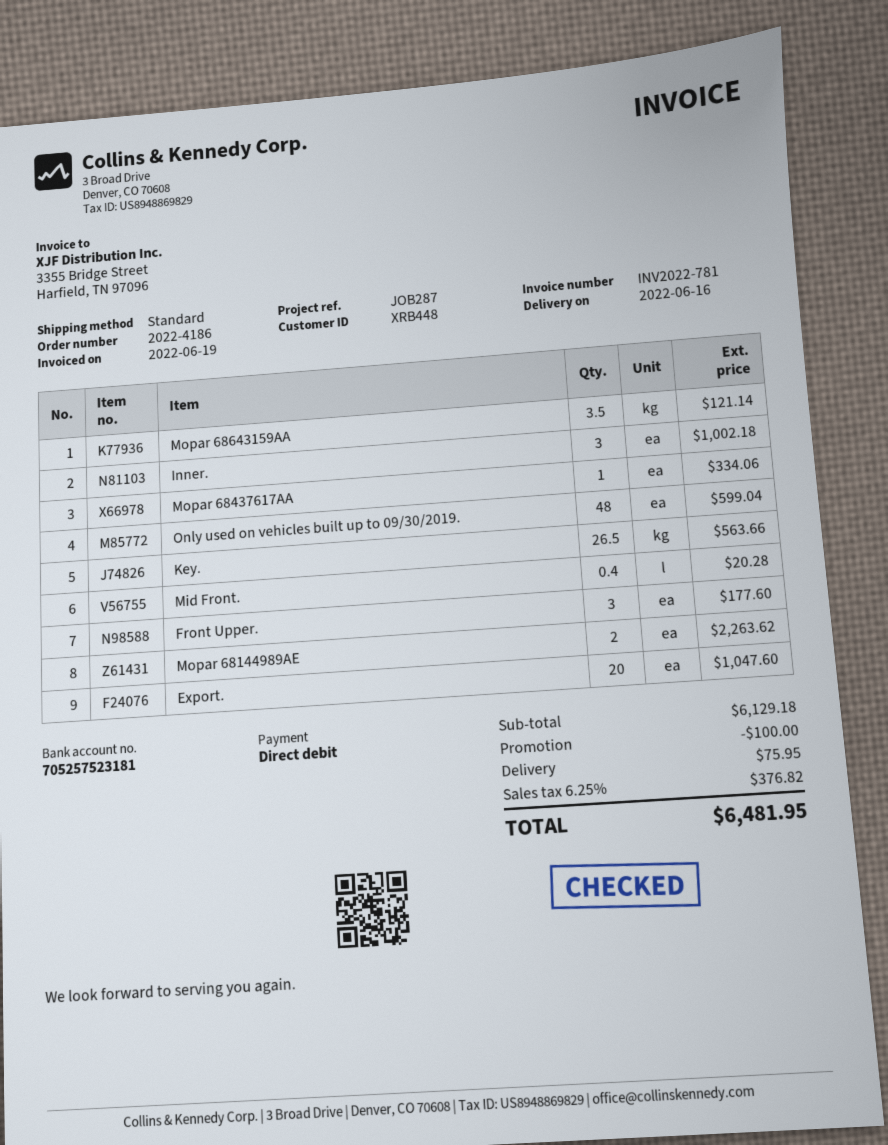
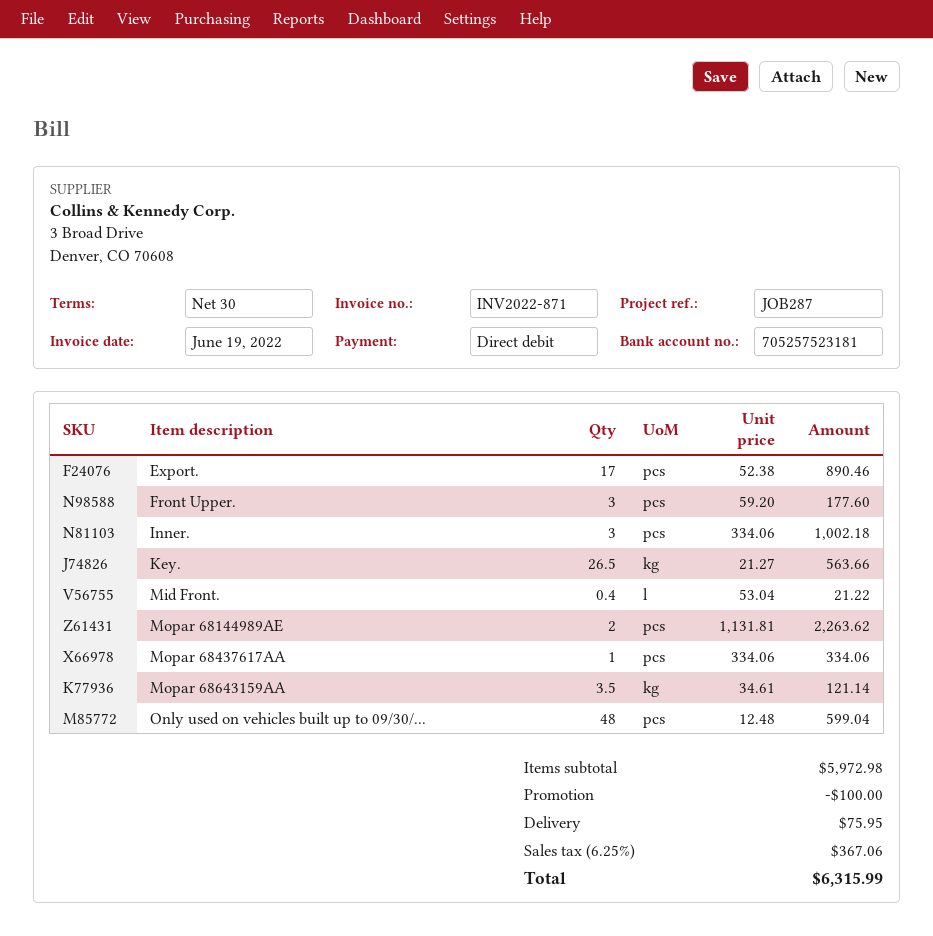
invoice number: INV2022-781 -> INV2022-871
Mid Front.: 0.4 for 20.28 -> 0.4 for 21.22
Export.: 20 for 1047.60 -> 17 for 890.46
subtotal: 6129.18 -> 5972.98
tax: 6.25% = 376.82 -> 6.25% = 367.06
total: 6481.95 -> 6315.99

